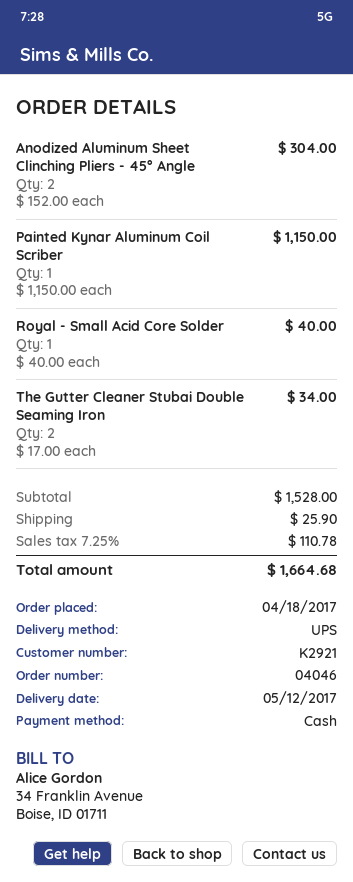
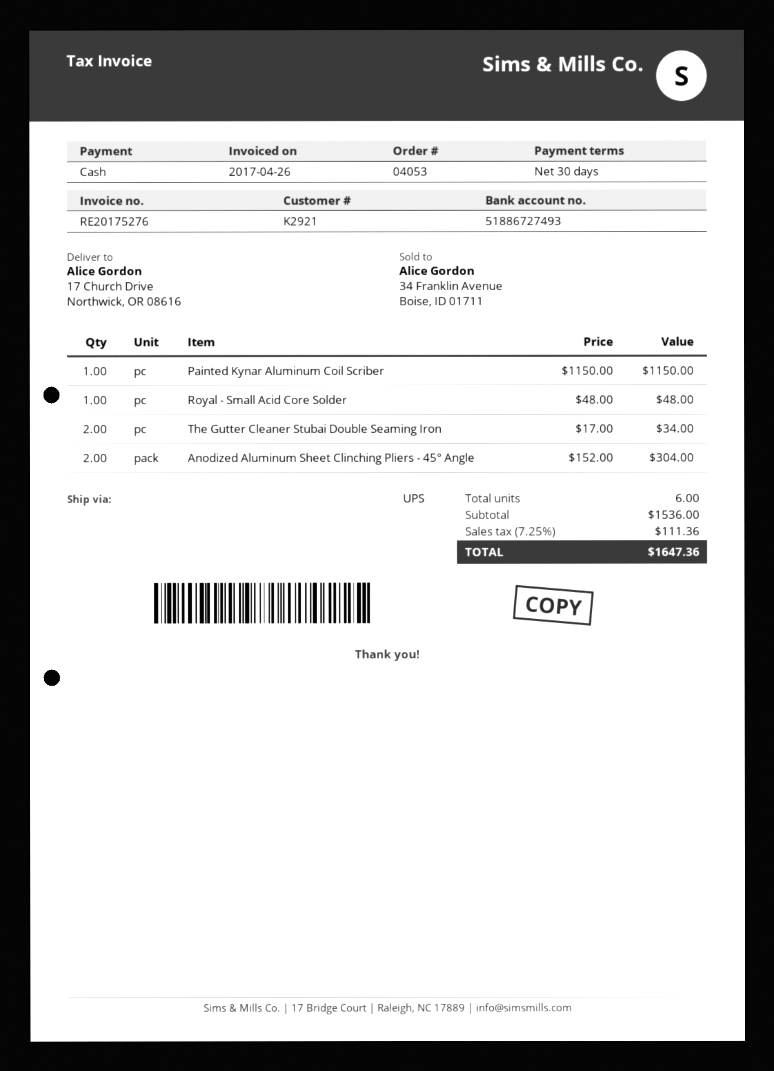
order number: 04046 -> 04053
Royal - Small Acid Core Solder: 1 x 40.00 = 40.00 -> 1 x 48.00 = 48.00
subtotal: 1528.00 -> 1536.00
shipping: 25.90 -> none
tax: 7.25% = 110.78 -> 7.25% = 111.36
total: 1664.68 -> 1647.36

